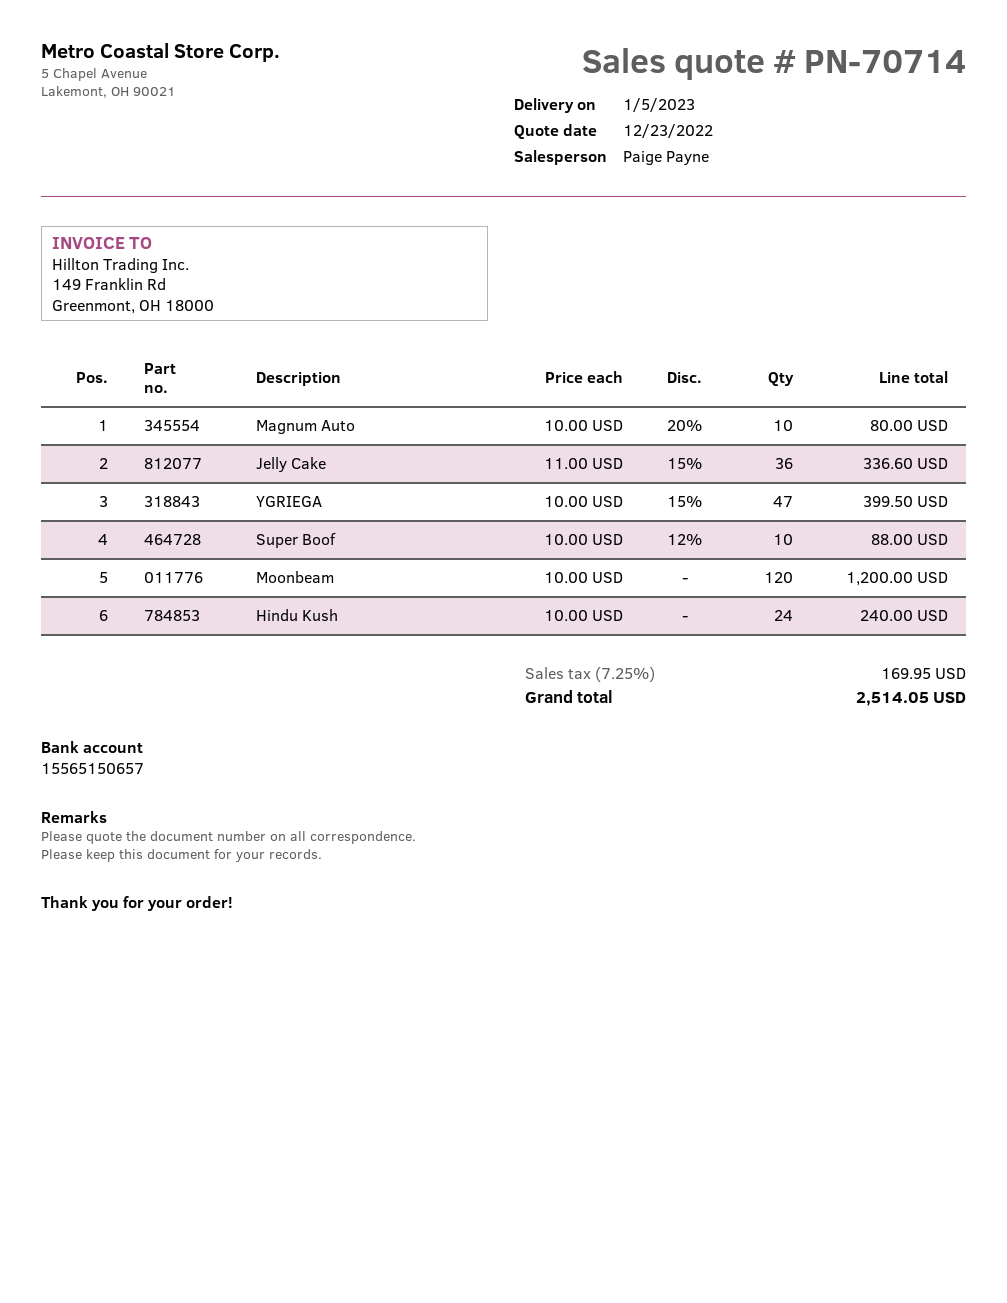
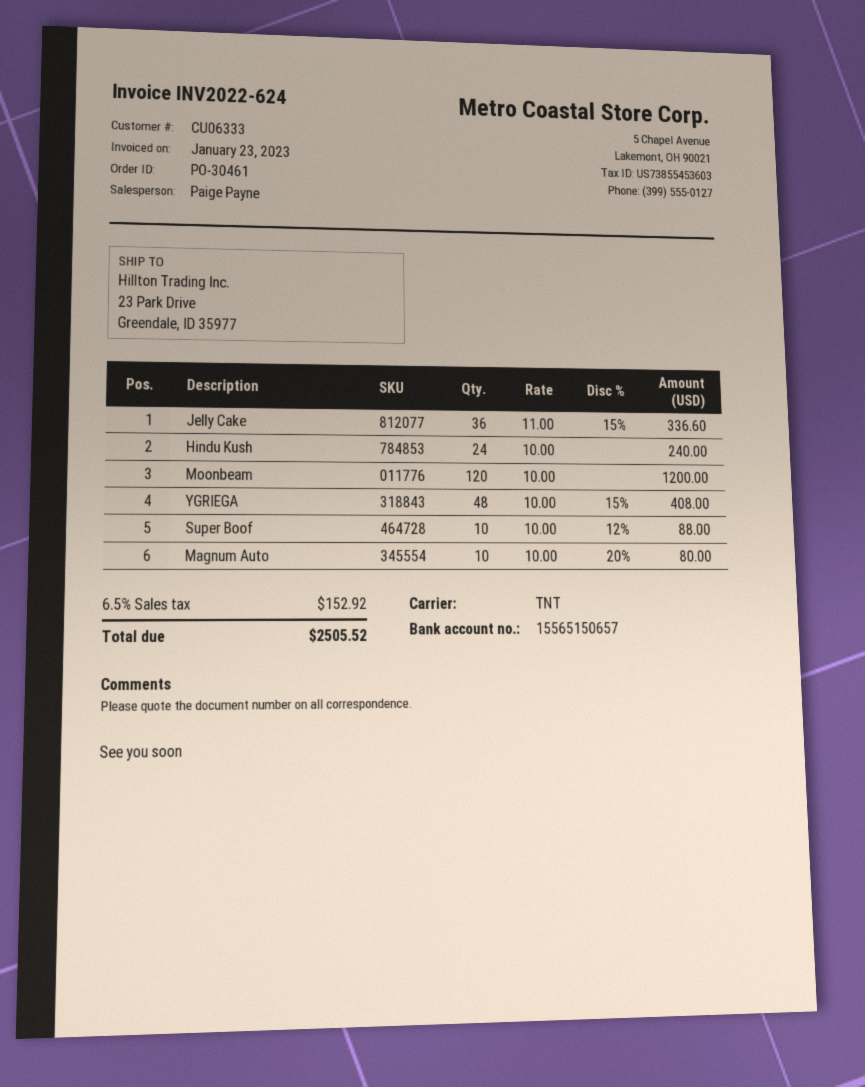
YGRIEGA: 47 x 10.00 - 15% = 399.50 -> 48 x 10.00 - 15% = 408.00
tax: 7.25% = 169.95 -> 6.5% = 152.92
total: 2514.05 -> 2505.52

